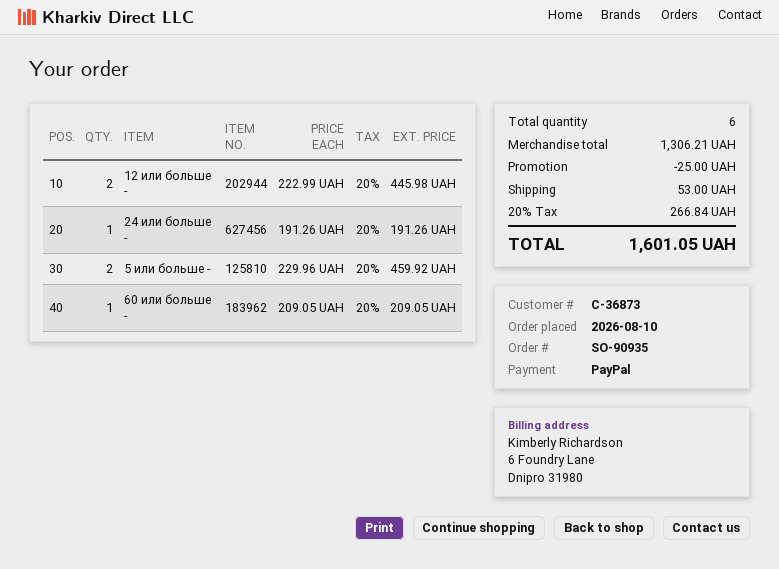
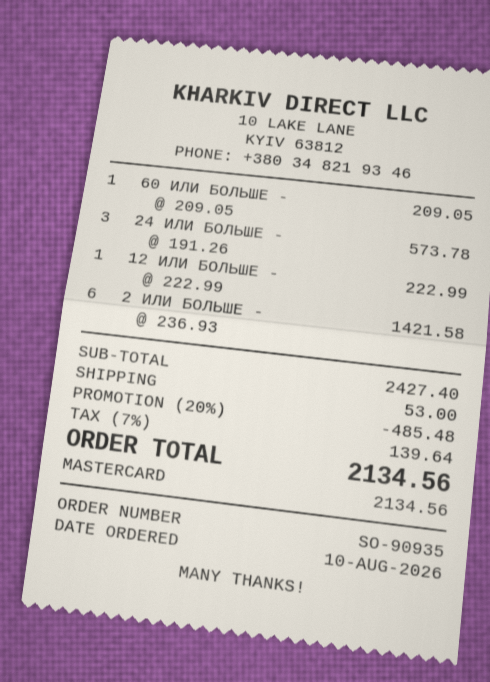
payment method: PayPal -> Mastercard
12 или больше -: 2 x 222.99 = 445.98 -> 1 x 222.99 = 222.99
24 или больше -: 1 x 191.26 = 191.26 -> 3 x 191.26 = 573.78
5 или больше -: 2 x 229.96 = 459.92 -> none
2 ИЛИ БОЛЬШЕ -: none -> 6 x 236.93 = 1421.58
subtotal: 1306.21 -> 2427.40
discount: 25.00 -> 485.48
tax: 20% = 266.84 -> 7% = 139.64
total: 1601.05 -> 2134.56

